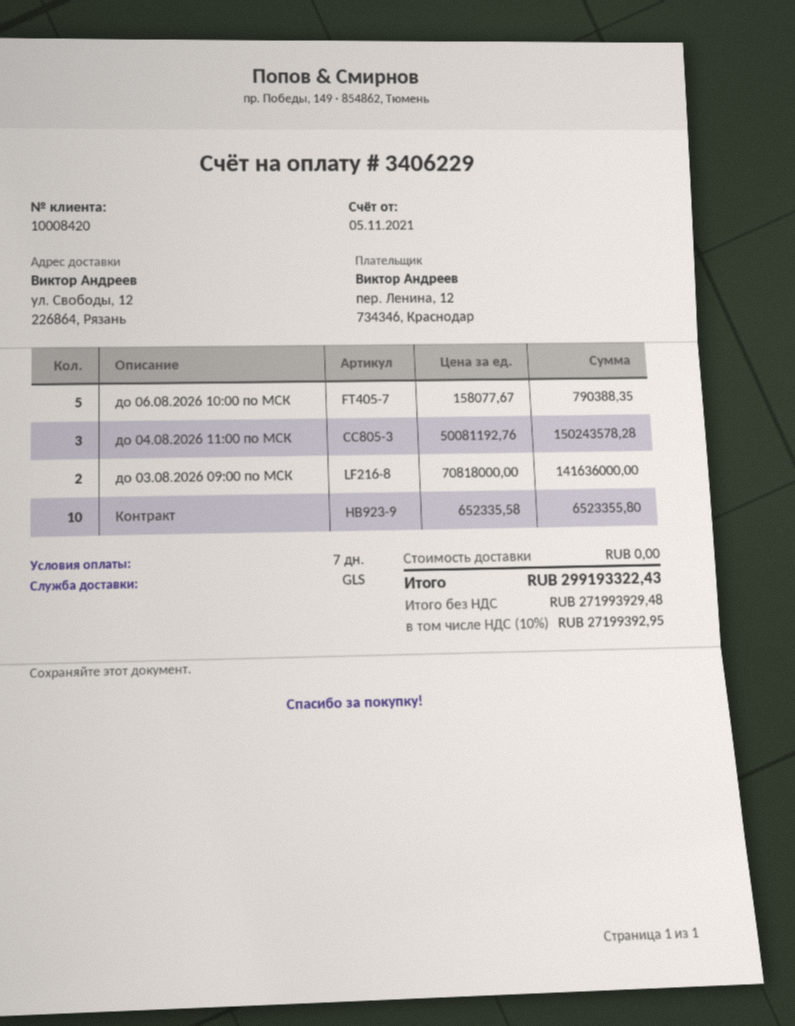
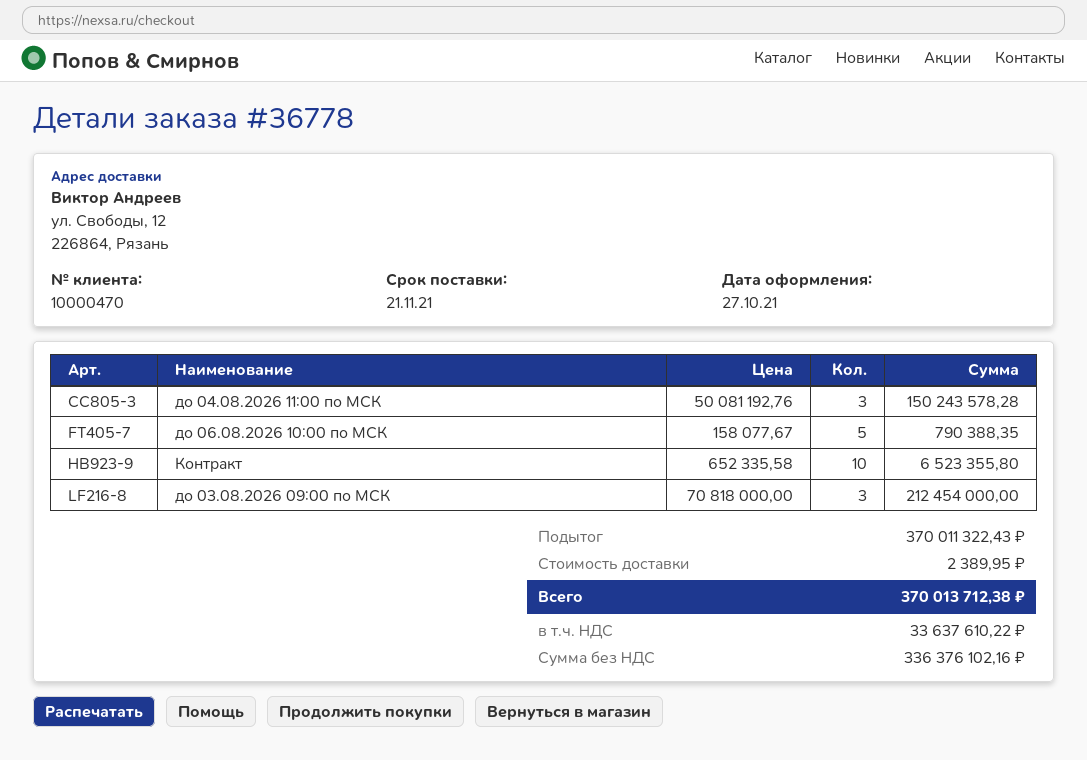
customer number: 10008420 -> 10000470
до 03.08.2026 09:00 по МСК: 2 x 70818000.00 = 141636000.00 -> 3 x 70818000.00 = 212454000.00
shipping: 0.00 -> 2389.95
net: 271993929.48 -> 336376102.16
tax: 27199392.95 -> 33637610.22
total: 299193322.43 -> 370013712.38

